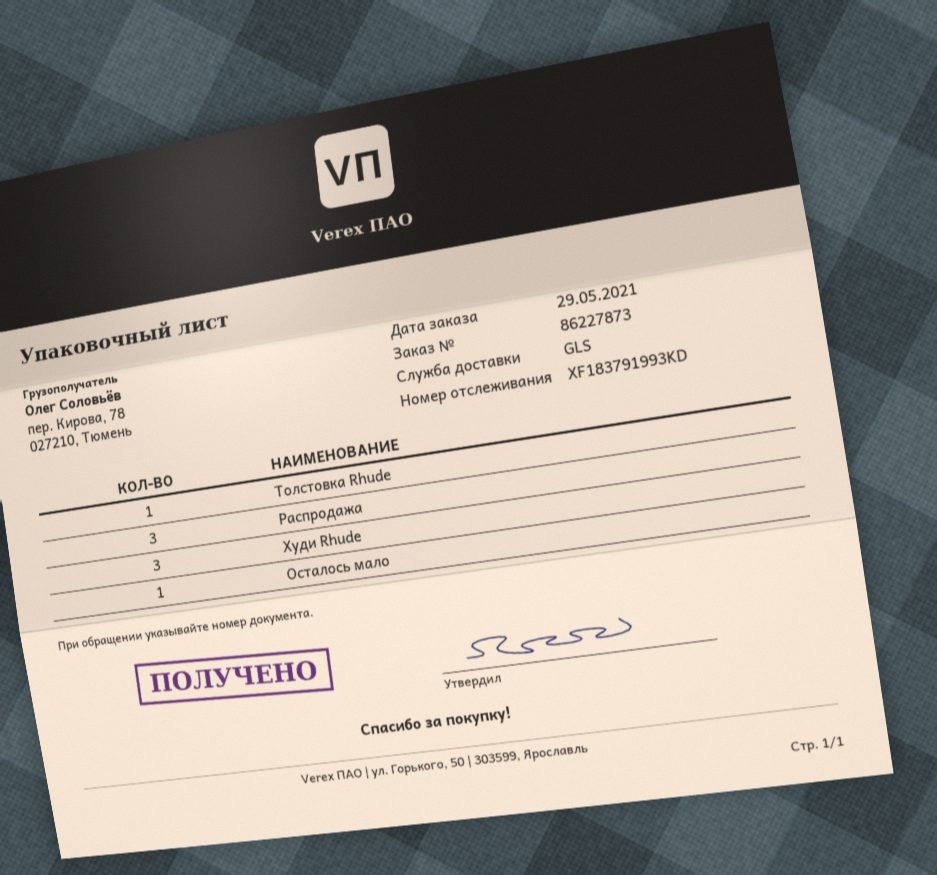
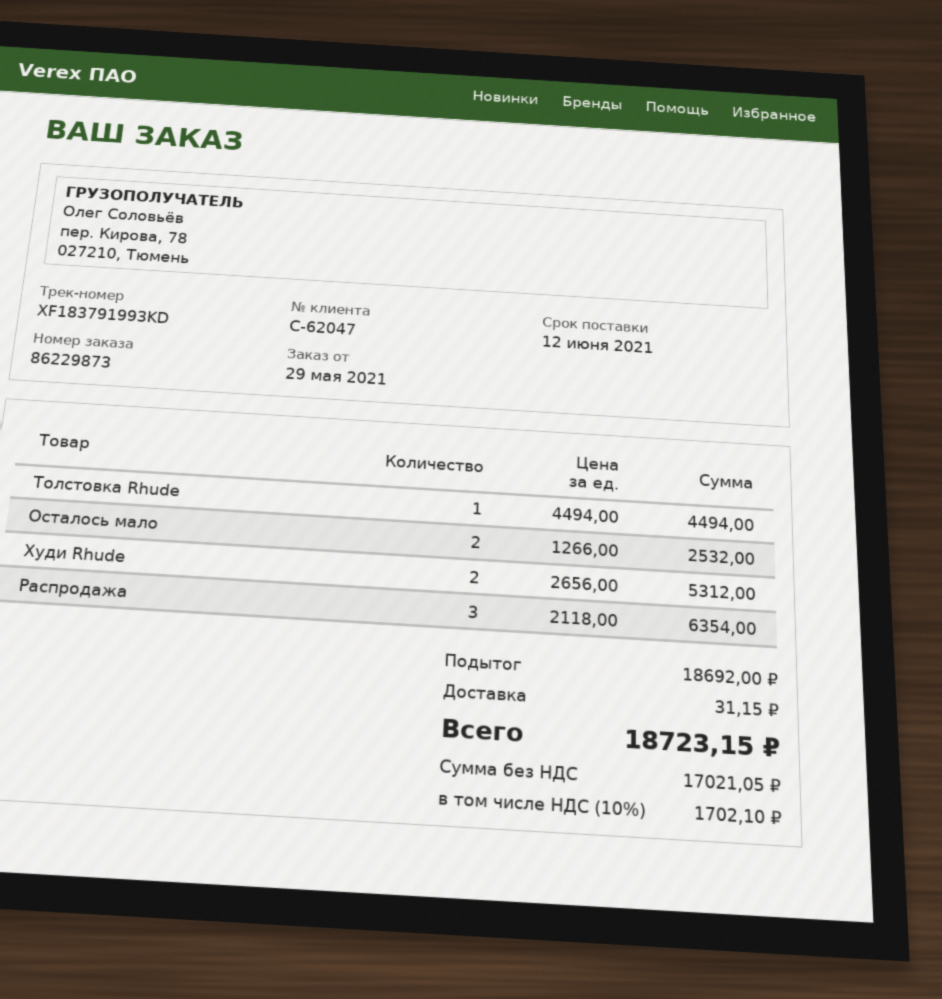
order number: 86227873 -> 86229873
Худи Rhude: 3 -> 2
Осталось мало: 1 -> 2

